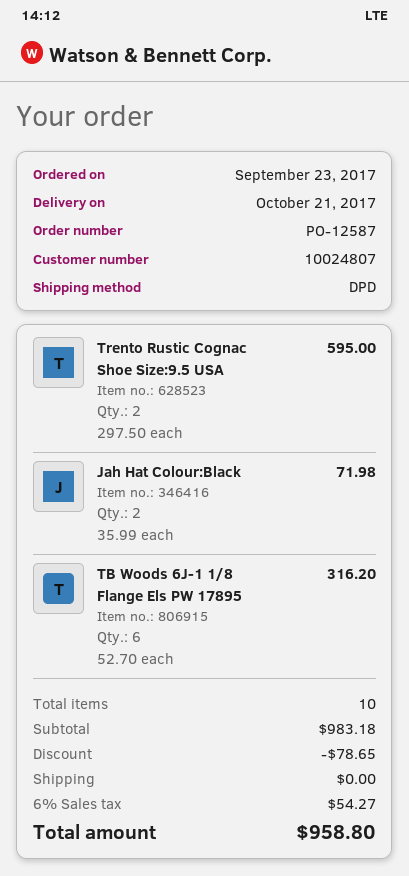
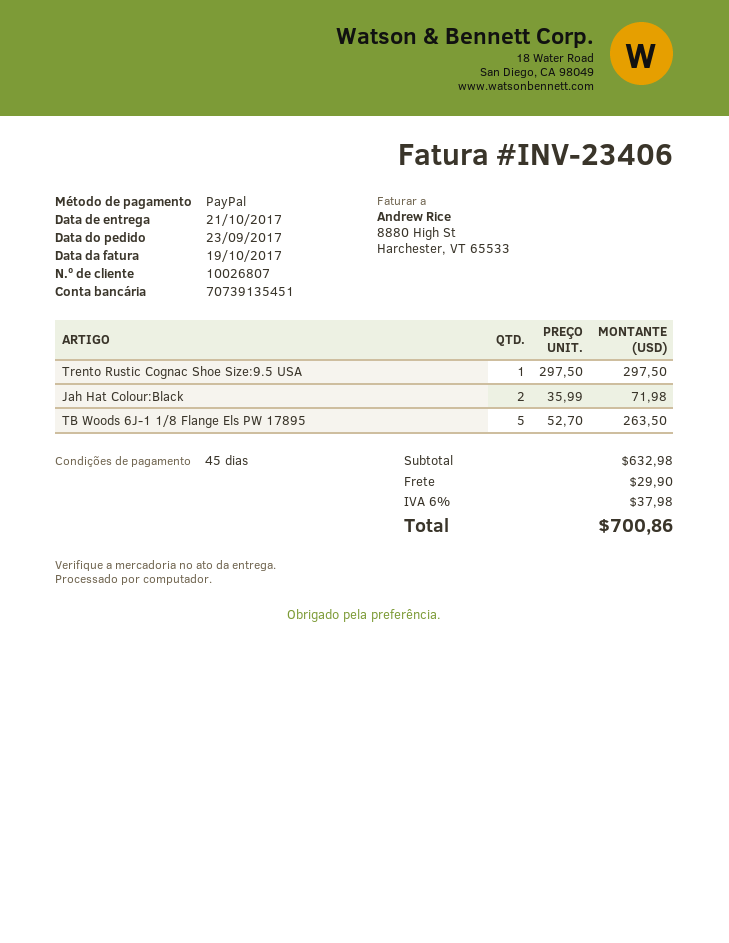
customer number: 10024807 -> 10026807
Trento Rustic Cognac Shoe Size:9.5 USA: 2 x 297.50 = 595.00 -> 1 x 297.50 = 297.50
TB Woods 6J-1 1/8 Flange Els PW 17895: 6 x 52.70 = 316.20 -> 5 x 52.70 = 263.50
subtotal: 983.18 -> 632.98
discount: 78.65 -> none
shipping: 0.00 -> 29.90
tax: 6% = 54.27 -> 6% = 37.98
total: 958.80 -> 700.86

